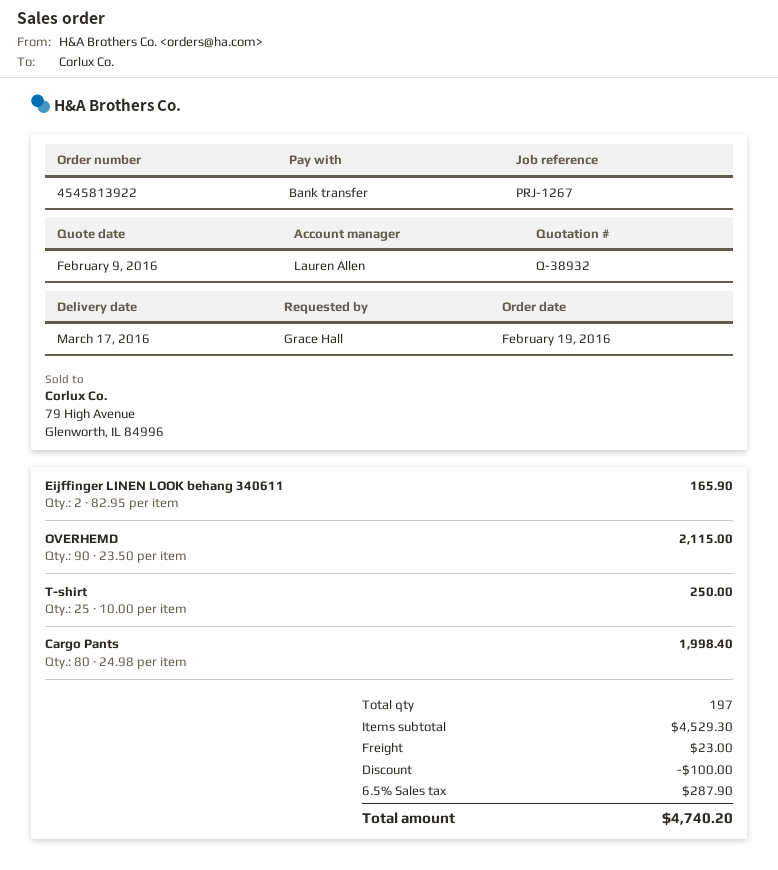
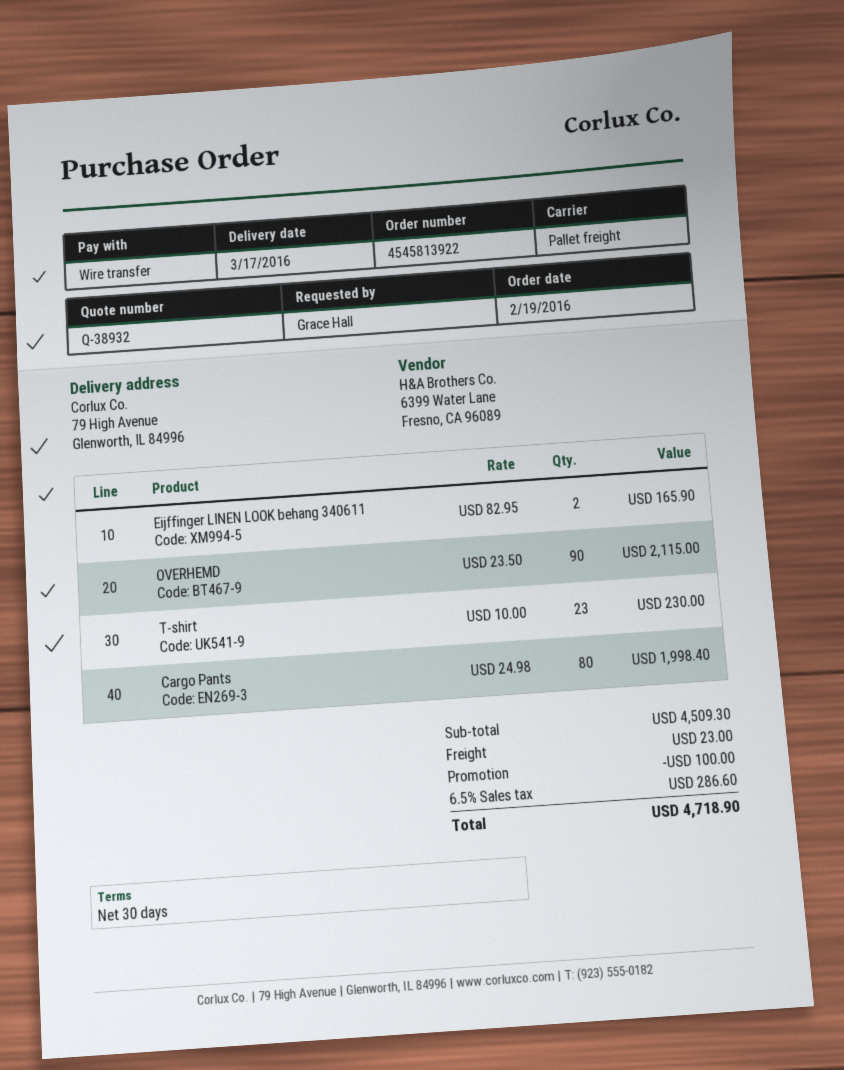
T-shirt: 25 x 10.00 = 250.00 -> 23 x 10.00 = 230.00
subtotal: 4529.30 -> 4509.30
tax: 6.5% = 287.90 -> 6.5% = 286.60
total: 4740.20 -> 4718.90

